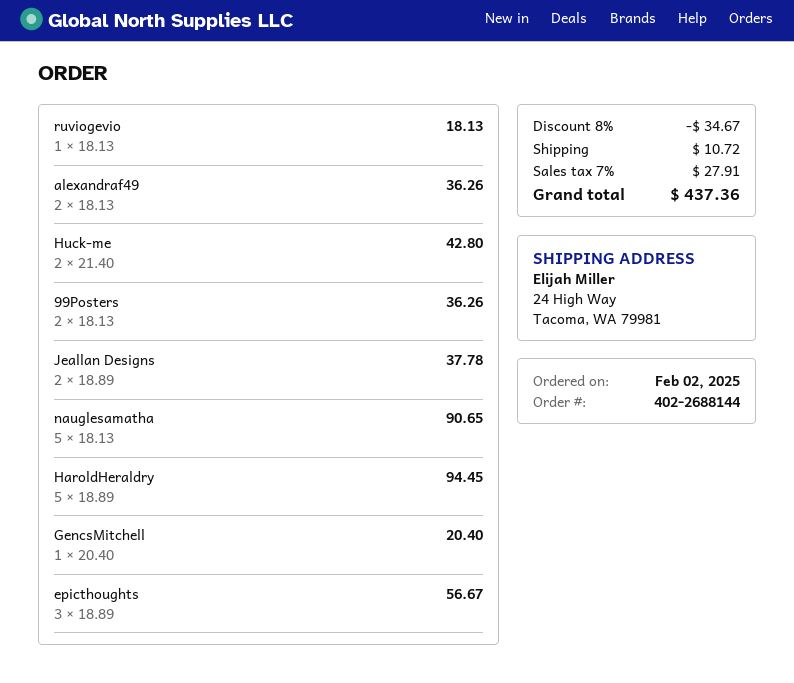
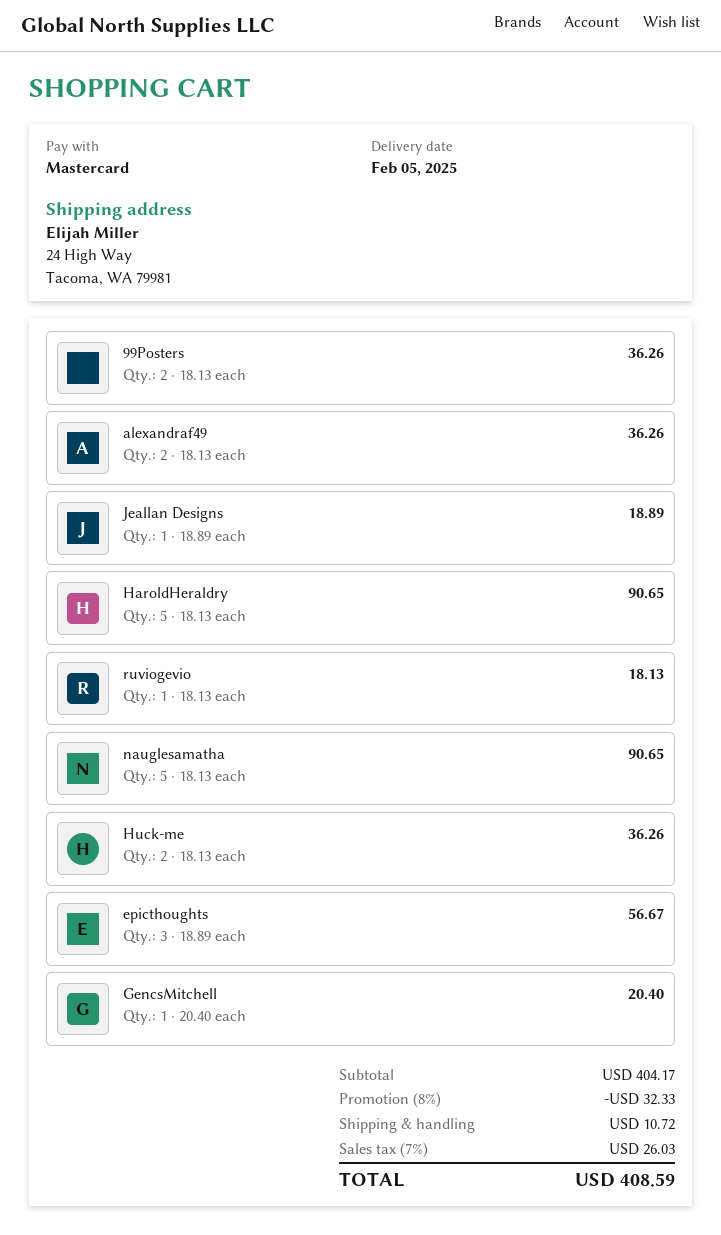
Huck-me: 2 x 21.40 = 42.80 -> 2 x 18.13 = 36.26
Jeallan Designs: 2 x 18.89 = 37.78 -> 1 x 18.89 = 18.89
HaroldHeraldry: 5 x 18.89 = 94.45 -> 5 x 18.13 = 90.65
discount: 8% = 34.67 -> 8% = 32.33
tax: 7% = 27.91 -> 7% = 26.03
total: 437.36 -> 408.59

